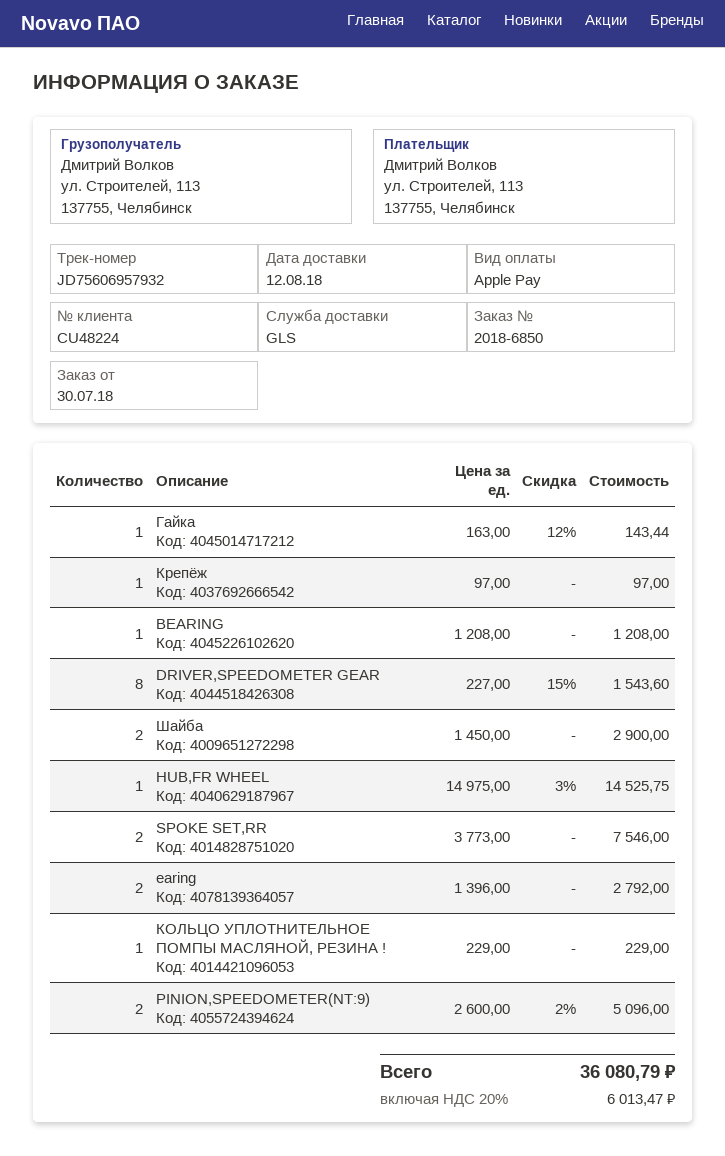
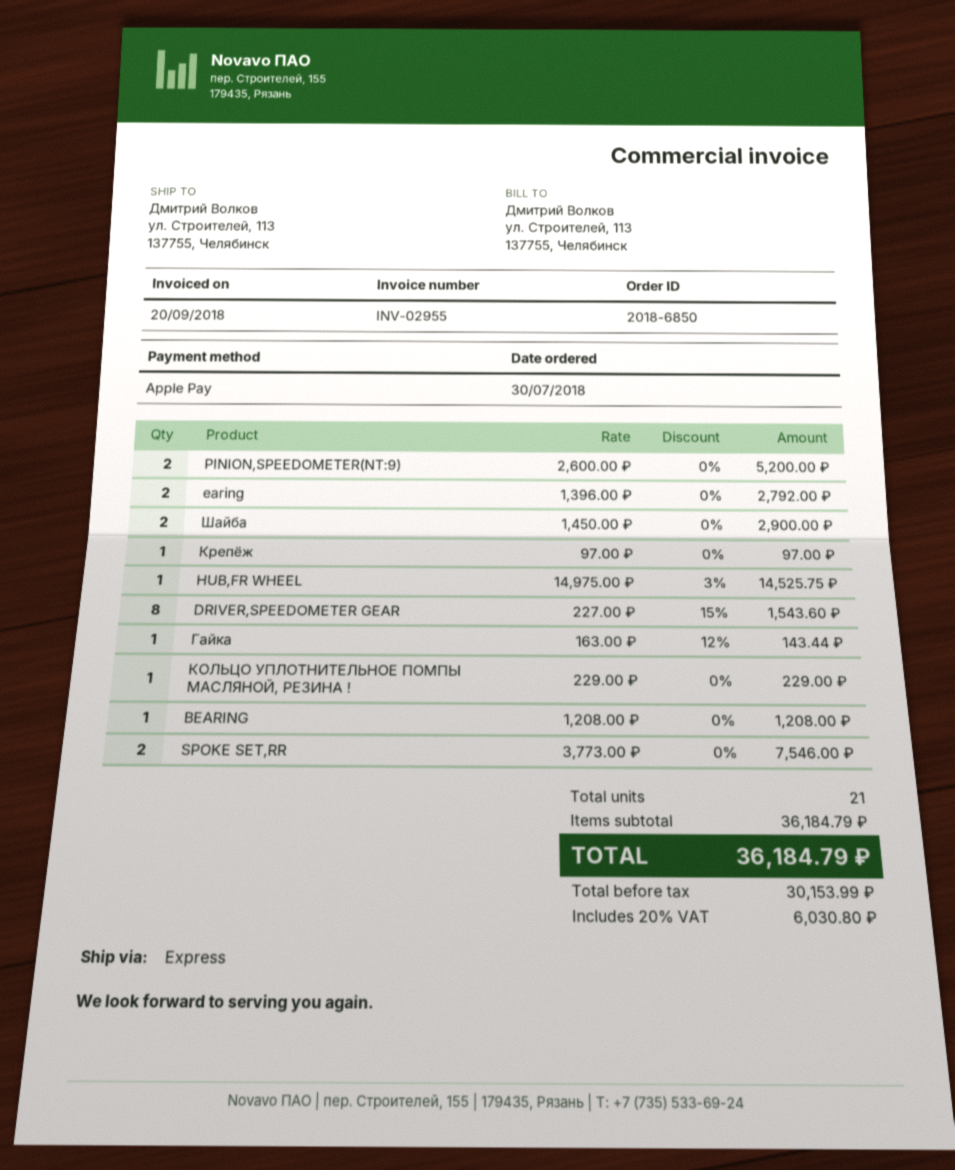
shipping method: GLS -> express
PINION,SPEEDOMETER(NT:9): 2 x 2600.00 - 2% = 5096.00 -> 2 x 2600.00 = 5200.00
tax: 20% = 6013.47 -> 20% = 6030.80
total: 36080.79 -> 36184.79

